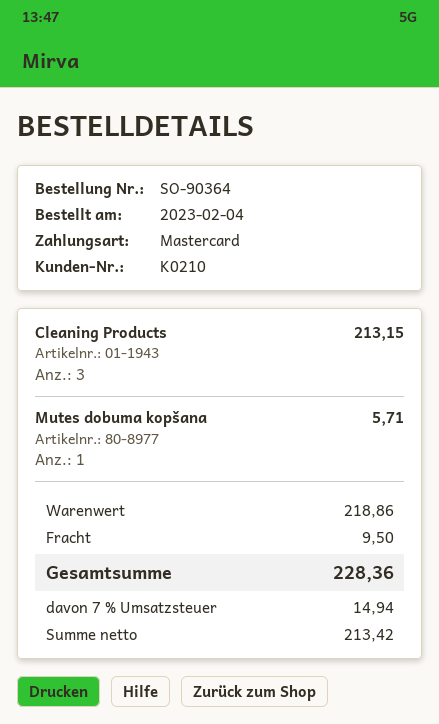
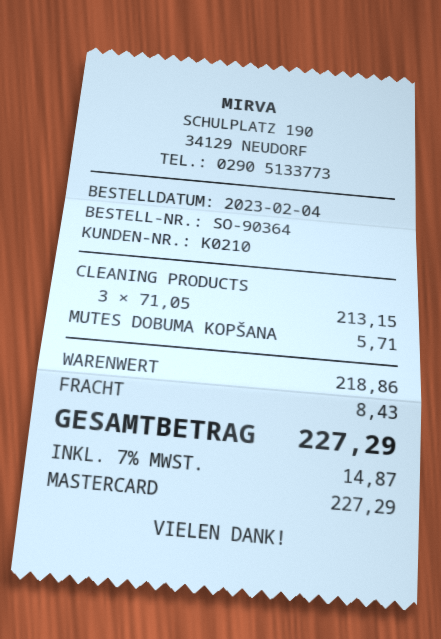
shipping: 9.50 -> 8.43
tax: 7% = 14.94 -> 7% = 14.87
total: 228.36 -> 227.29

